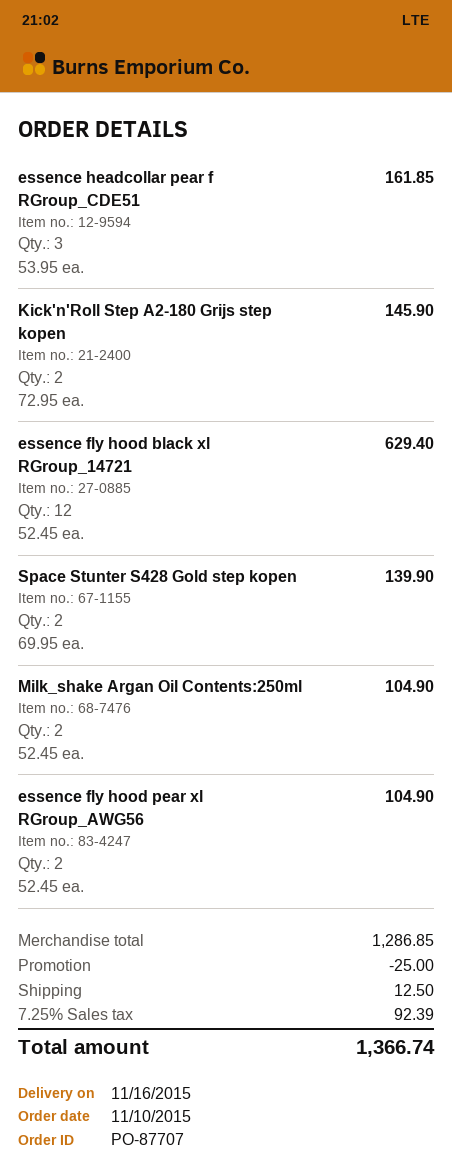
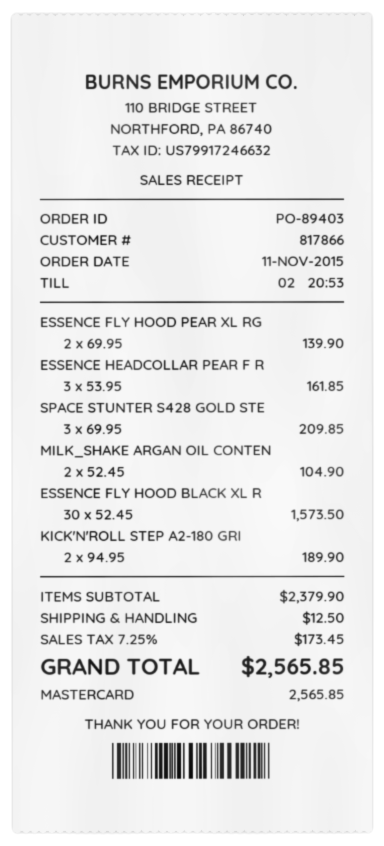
order number: PO-87707 -> PO-89403
order date: 2015-11-10 -> 2015-11-11
Kick'n'Roll Step A2-180 Grijs step kopen: 2 x 72.95 = 145.90 -> 2 x 94.95 = 189.90
essence fly hood black xl RGroup_14721: 12 x 52.45 = 629.40 -> 30 x 52.45 = 1573.50
Space Stunter S428 Gold step kopen: 2 x 69.95 = 139.90 -> 3 x 69.95 = 209.85
essence fly hood pear xl RGroup_AWG56: 2 x 52.45 = 104.90 -> 2 x 69.95 = 139.90
subtotal: 1286.85 -> 2379.90
discount: 25.00 -> none
tax: 7.25% = 92.39 -> 7.25% = 173.45
total: 1366.74 -> 2565.85

